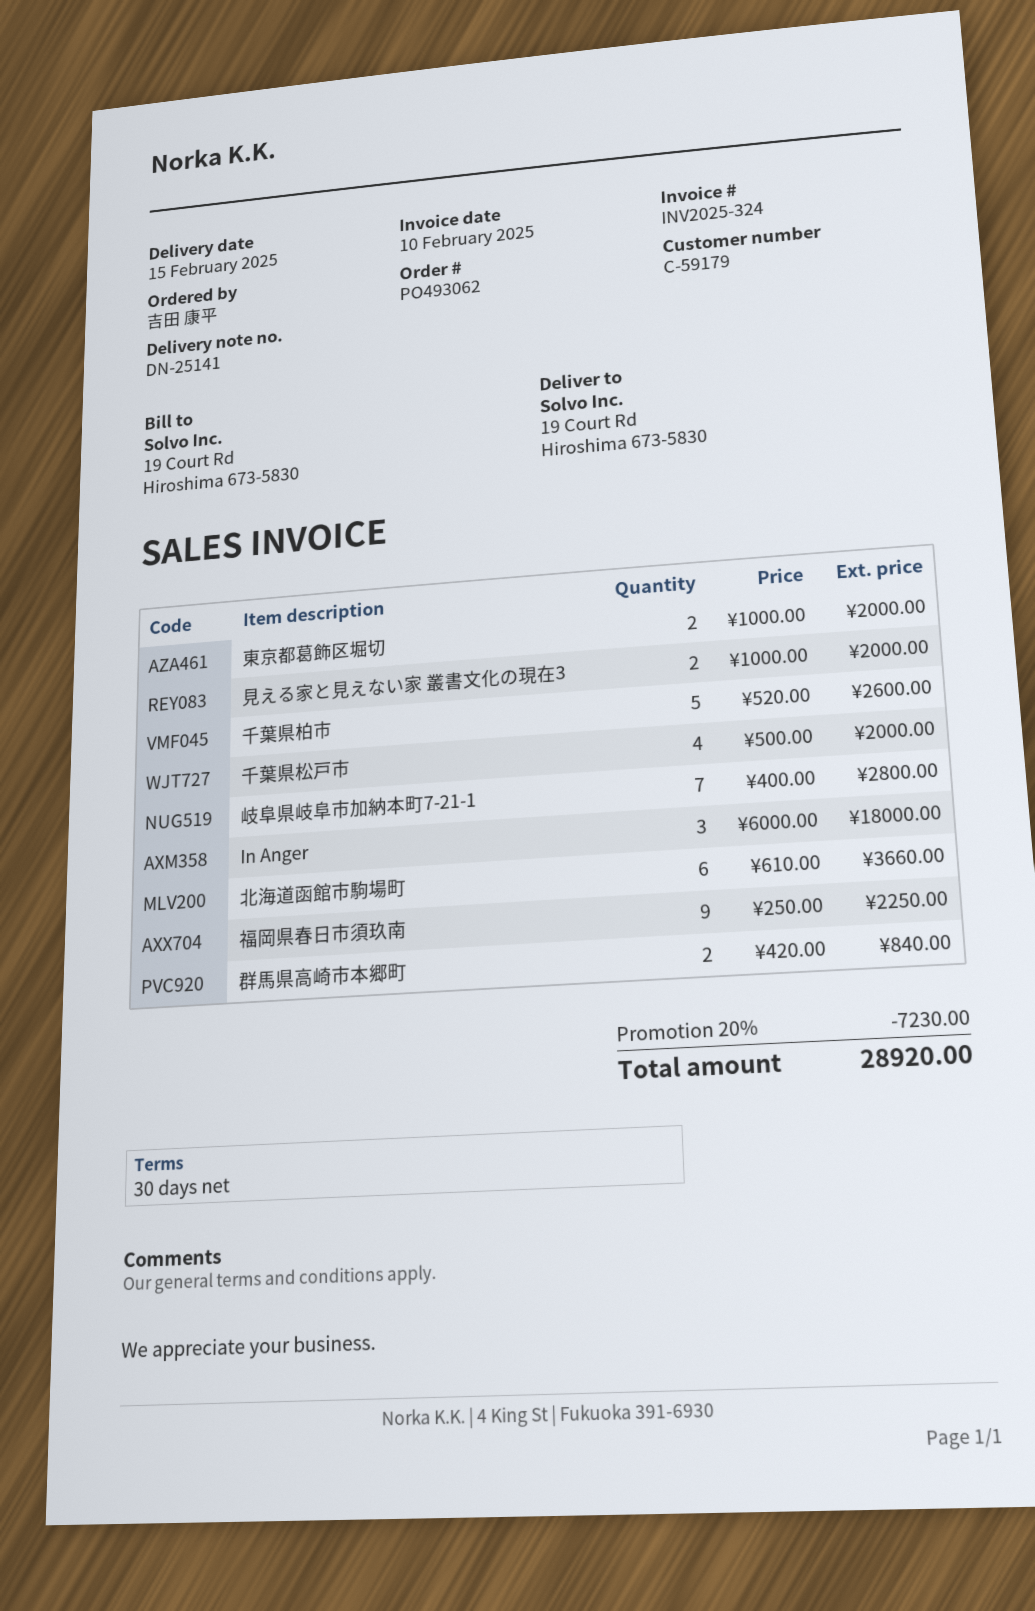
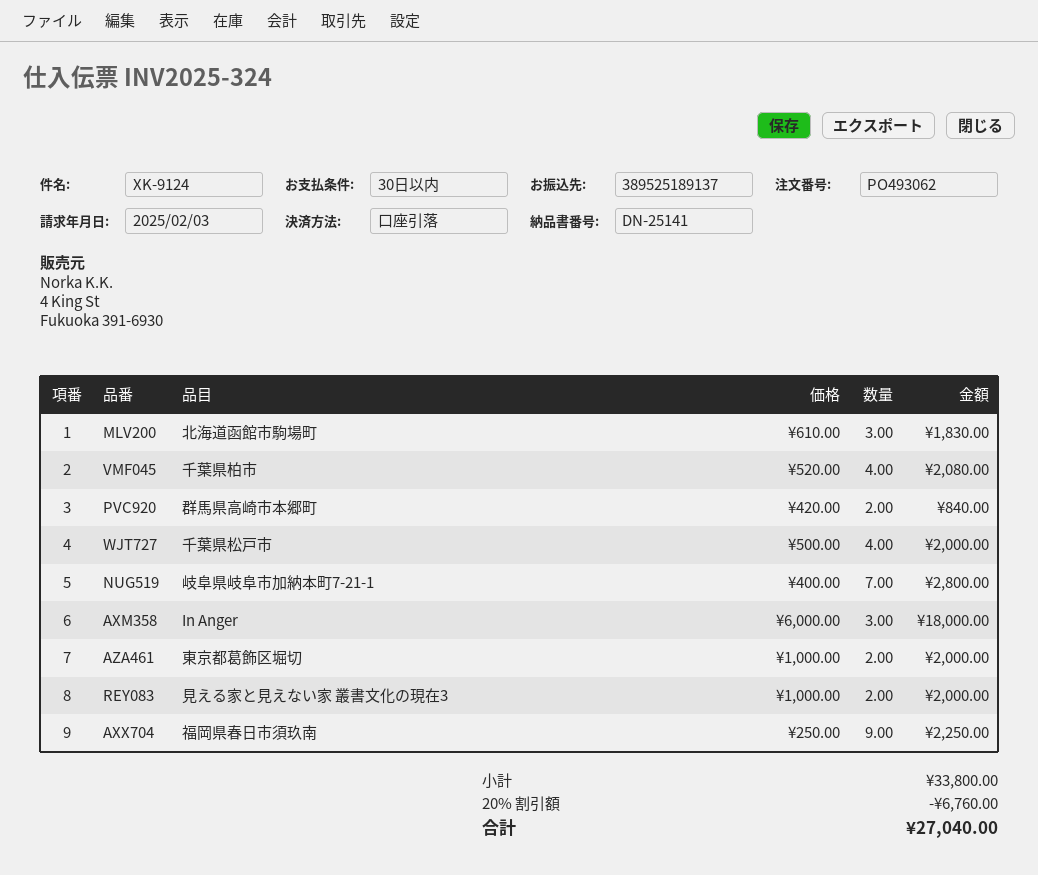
invoice date: 2025-02-10 -> 2025-02-03
千葉県柏市: 5 x 520.00 = 2600.00 -> 4 x 520.00 = 2080.00
北海道函館市駒場町: 6 x 610.00 = 3660.00 -> 3 x 610.00 = 1830.00
discount: 20% = 7230.00 -> 20% = 6760.00
total: 28920.00 -> 27040.00

